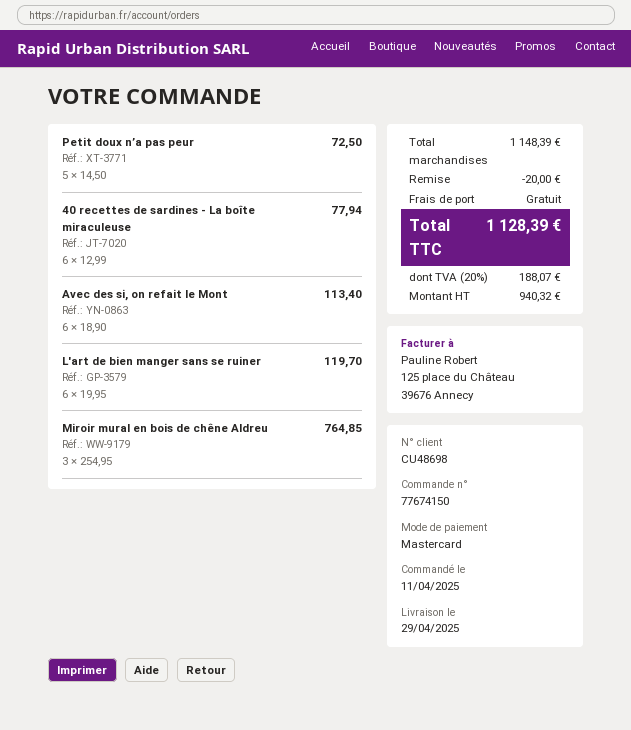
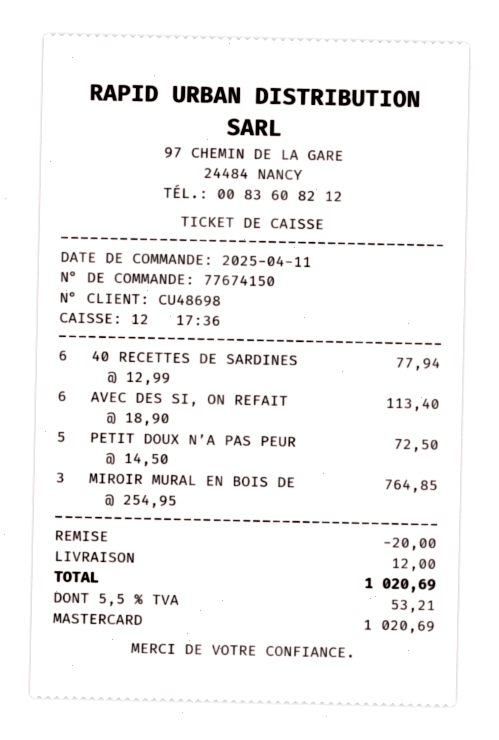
L'art de bien manger sans se ruiner: 6 x 19.95 = 119.70 -> none
shipping: 0.00 -> 12.00
tax: 20% = 188.07 -> 5.5% = 53.21
total: 1128.39 -> 1020.69

